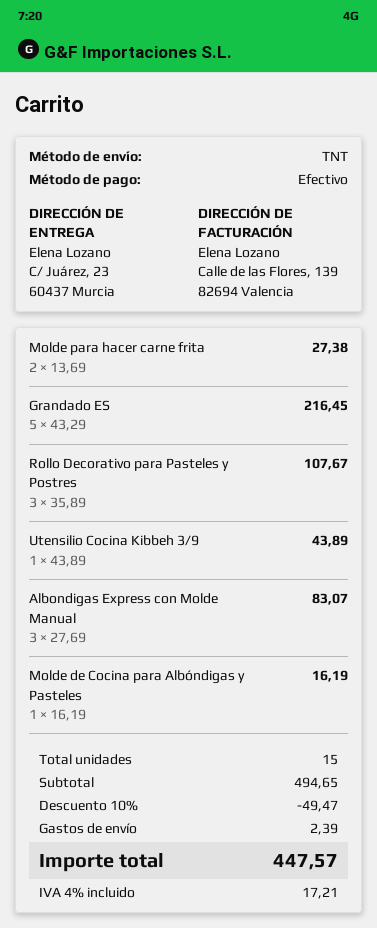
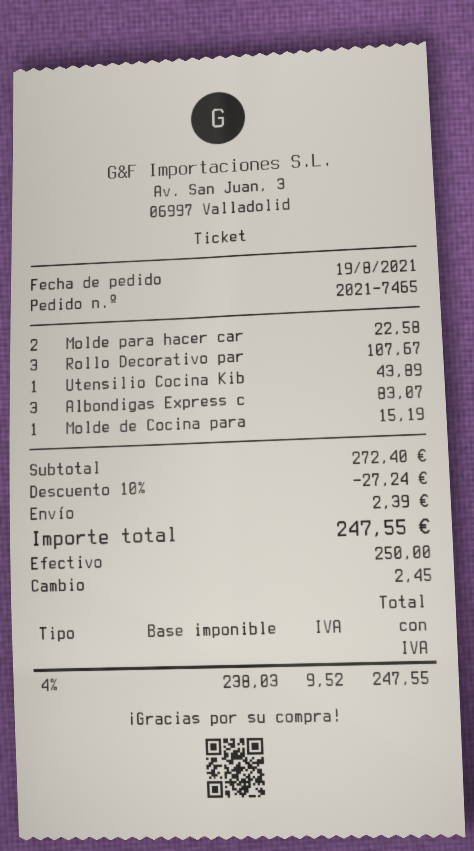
Molde para hacer carne frita: 2 for 27.38 -> 2 for 22.58
Grandado ES: 5 for 216.45 -> none
Molde de Cocina para Albóndigas y Pasteles: 1 for 16.19 -> 1 for 15.19
subtotal: 494.65 -> 272.40
discount: 10% = 49.47 -> 10% = 27.24
tax: 4% = 17.21 -> 4% = 9.52
total: 447.57 -> 247.55

